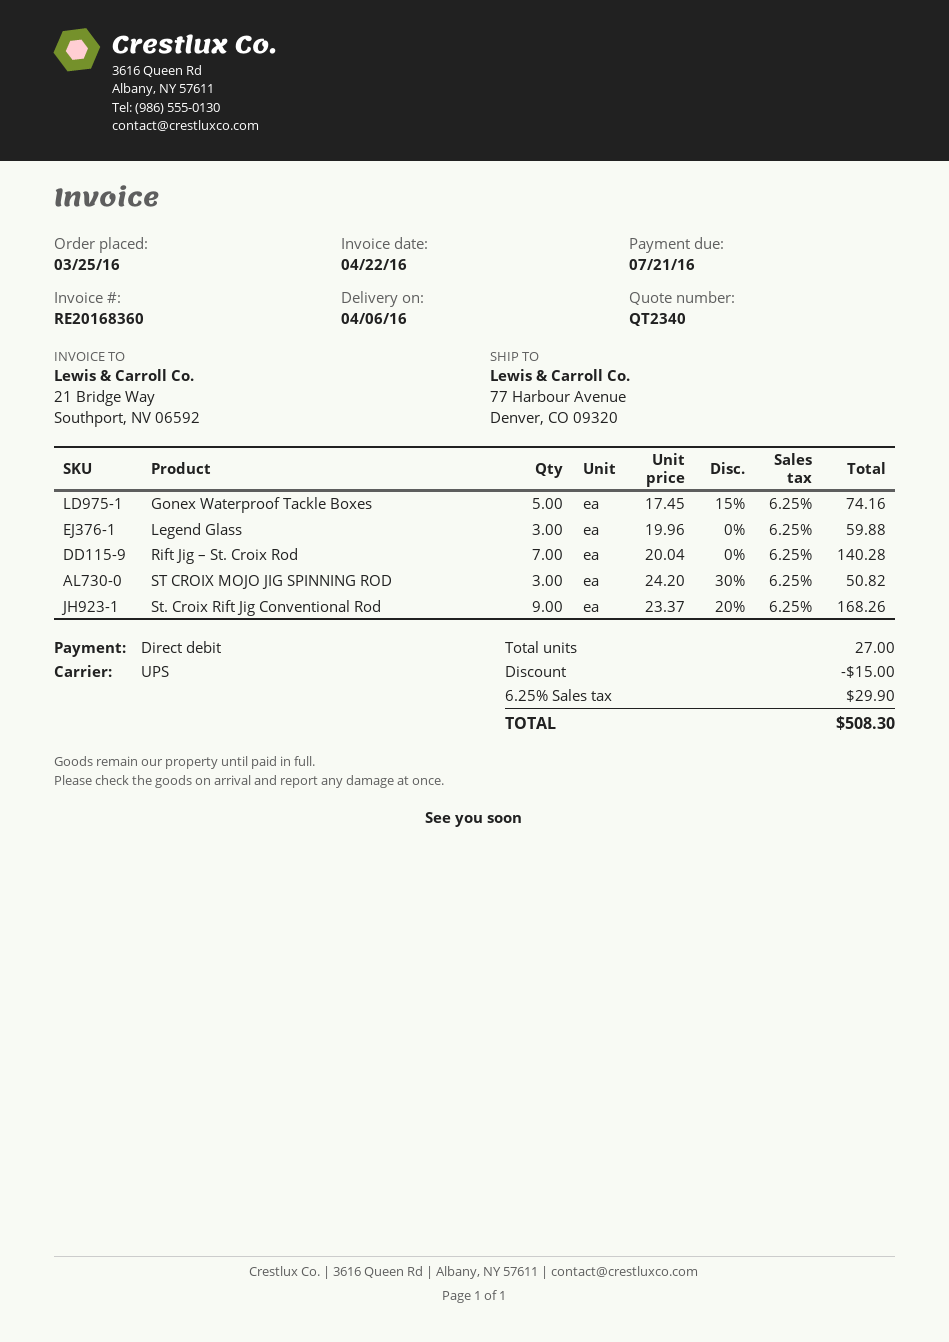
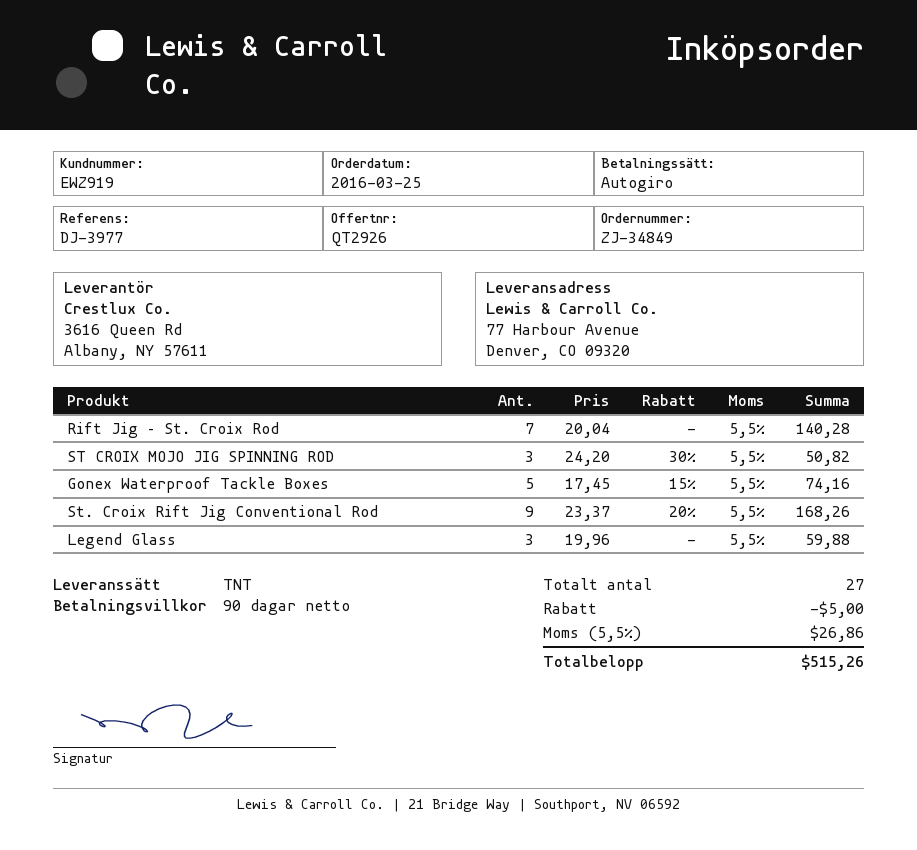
quote number: QT2340 -> QT2926
shipping method: UPS -> TNT
discount: 15.00 -> 5.00
tax: 6.25% = 29.90 -> 5.5% = 26.86
total: 508.30 -> 515.26

